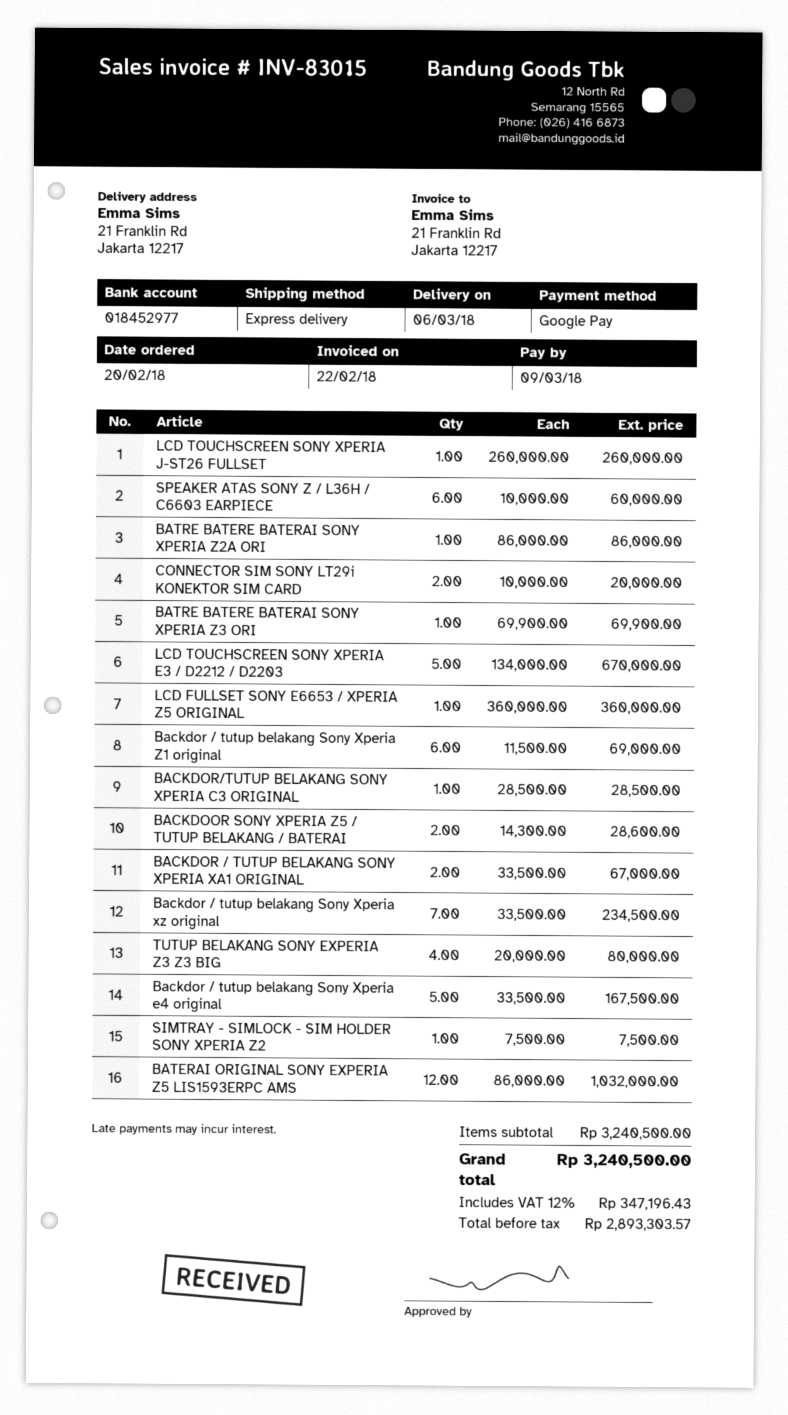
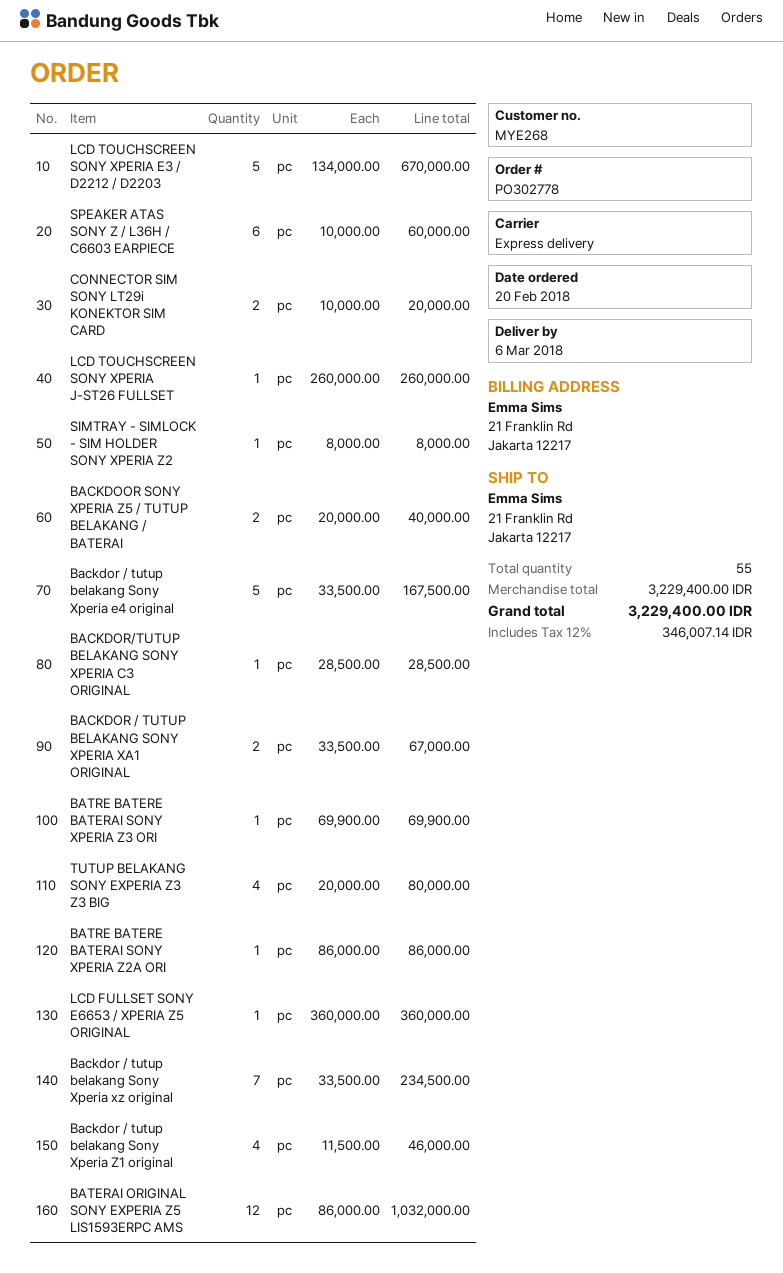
Backdor / tutup belakang Sony Xperia Z1 original: 6 x 11500.00 = 69000.00 -> 4 x 11500.00 = 46000.00
BACKDOOR SONY XPERIA Z5 / TUTUP BELAKANG / BATERAI: 2 x 14300.00 = 28600.00 -> 2 x 20000.00 = 40000.00
SIMTRAY - SIMLOCK - SIM HOLDER SONY XPERIA Z2: 1 x 7500.00 = 7500.00 -> 1 x 8000.00 = 8000.00
subtotal: 3240500.00 -> 3229400.00
tax: 12% = 347196.43 -> 12% = 346007.14
total: 3240500.00 -> 3229400.00

